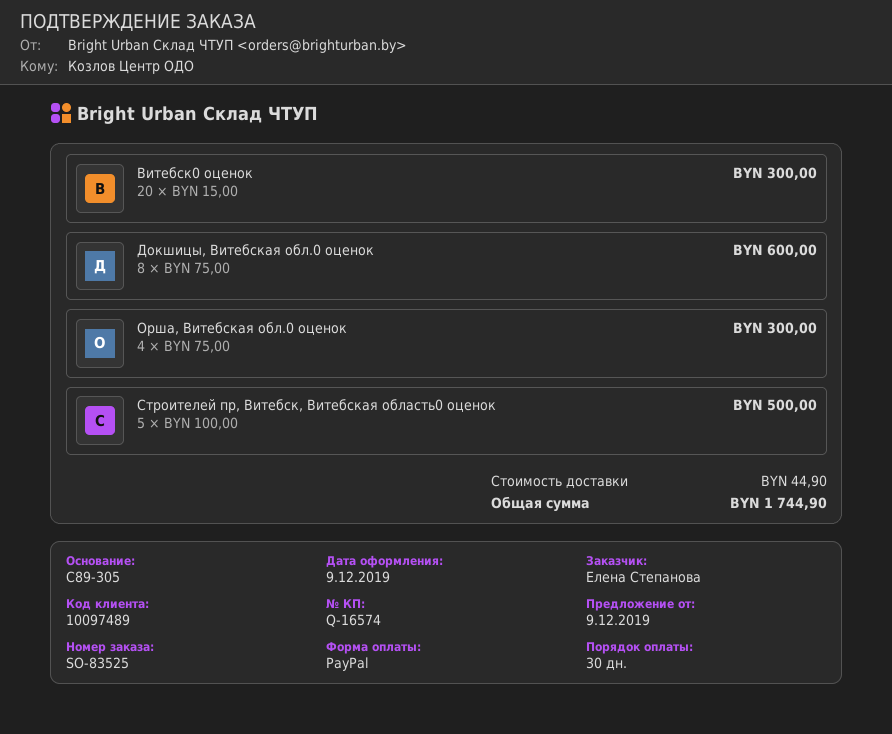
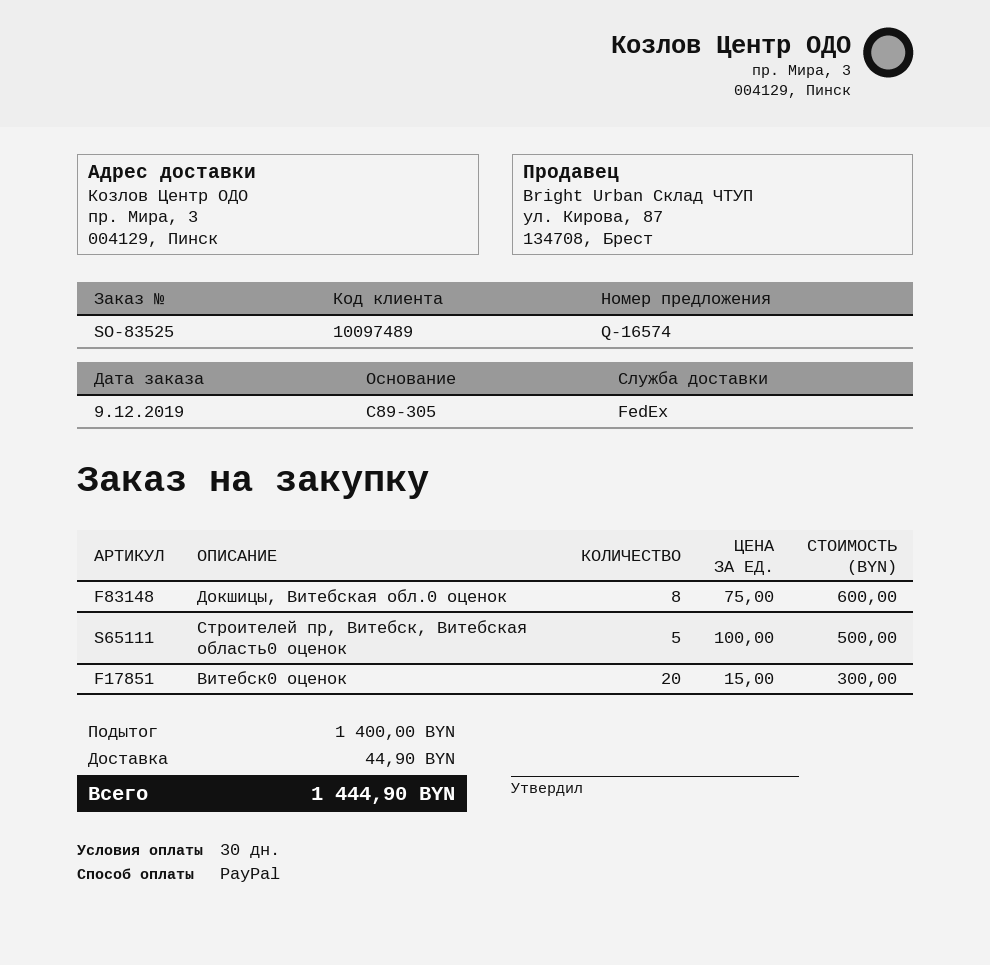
Орша, Витебская обл.0 оценок: 4 x 75.00 = 300.00 -> none
total: 1744.90 -> 1444.90

